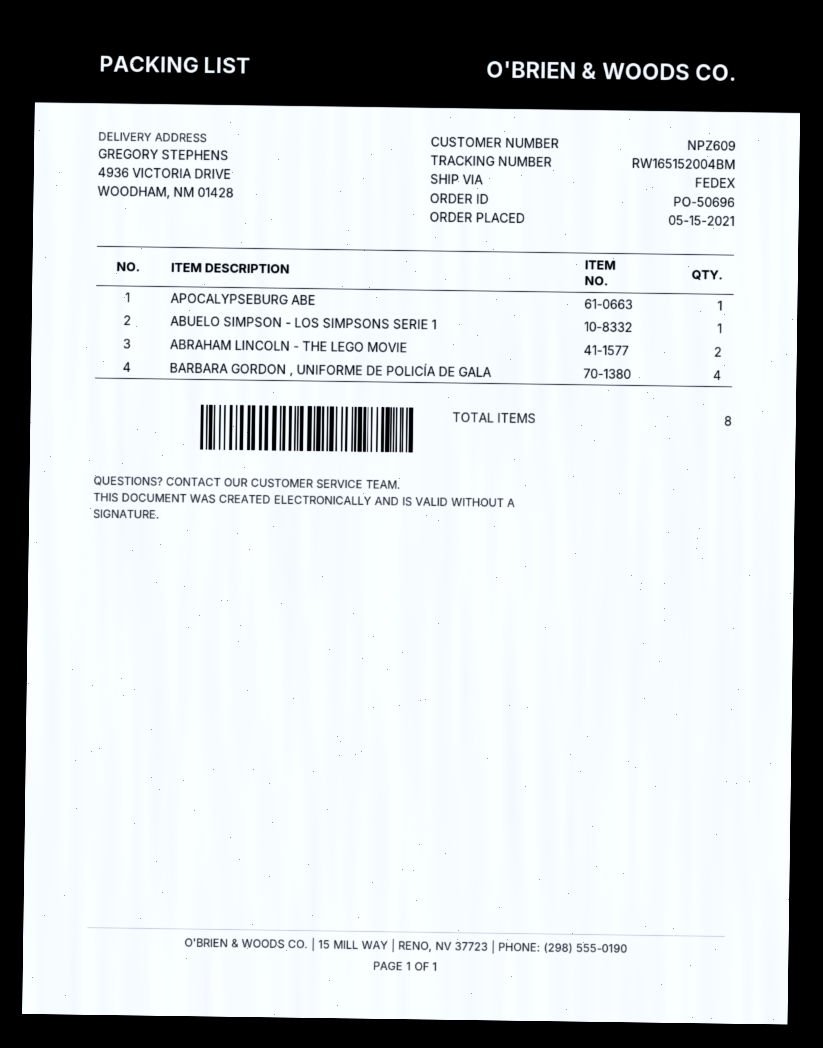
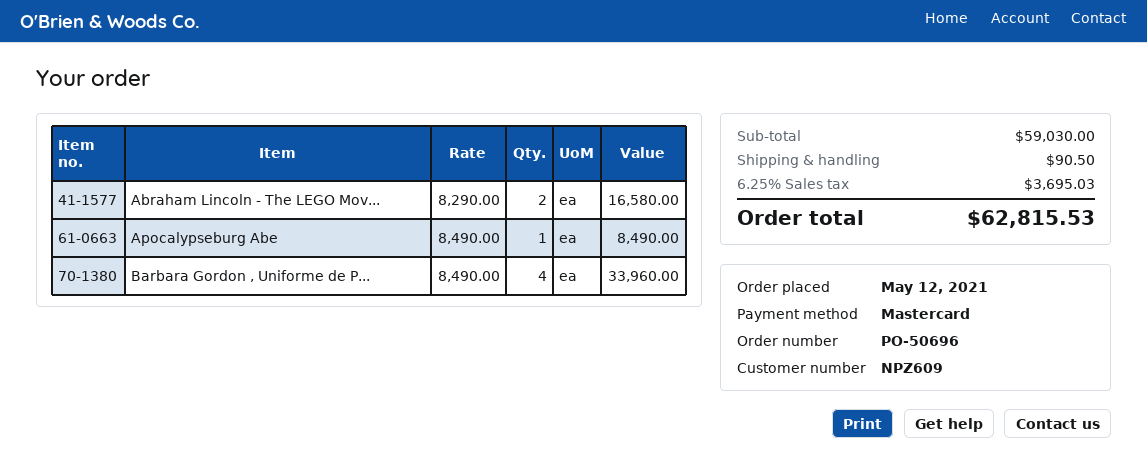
order date: 2021-05-15 -> 2021-05-12
ABUELO SIMPSON - LOS SIMPSONS SERIE 1: 1 -> none

